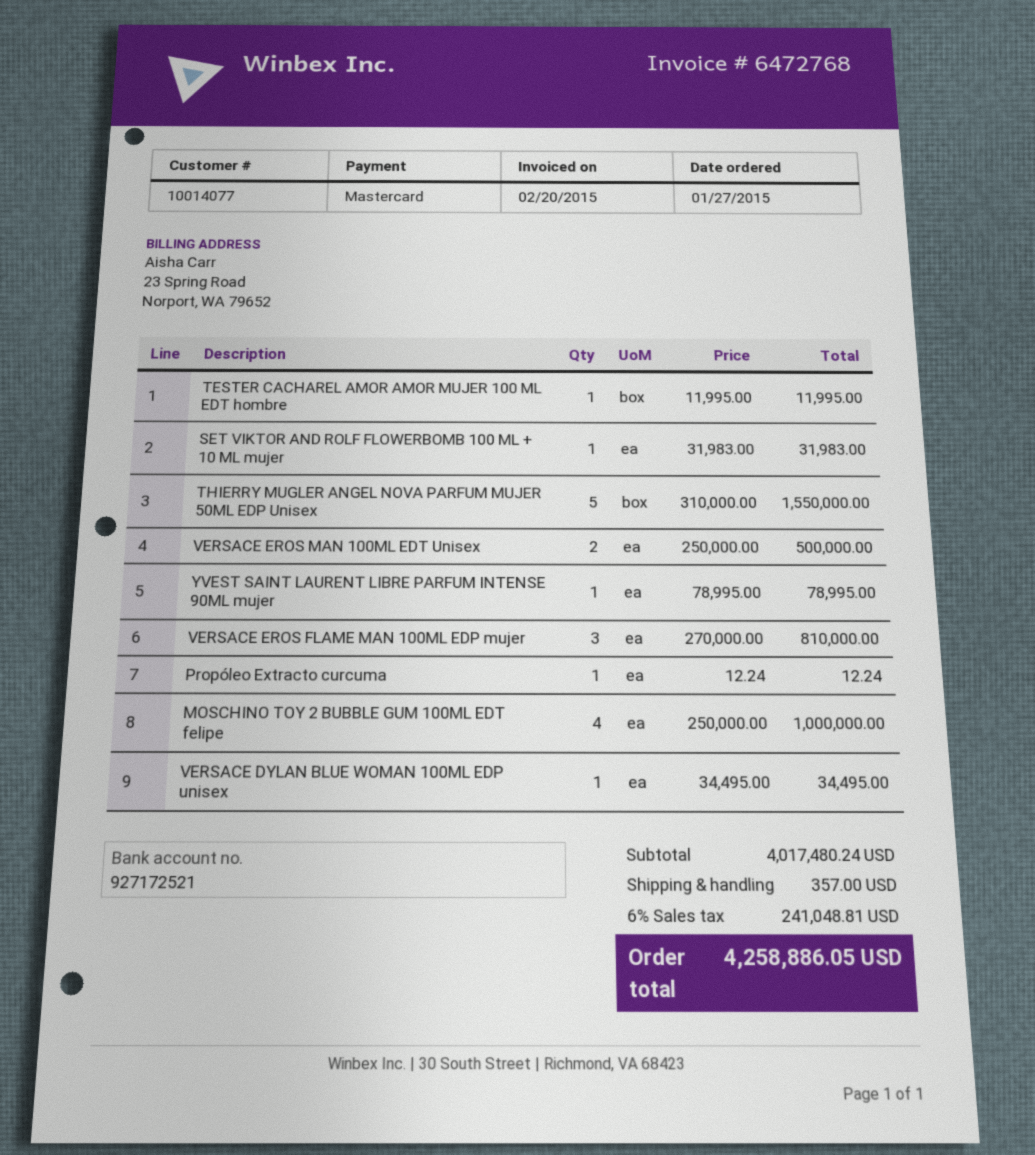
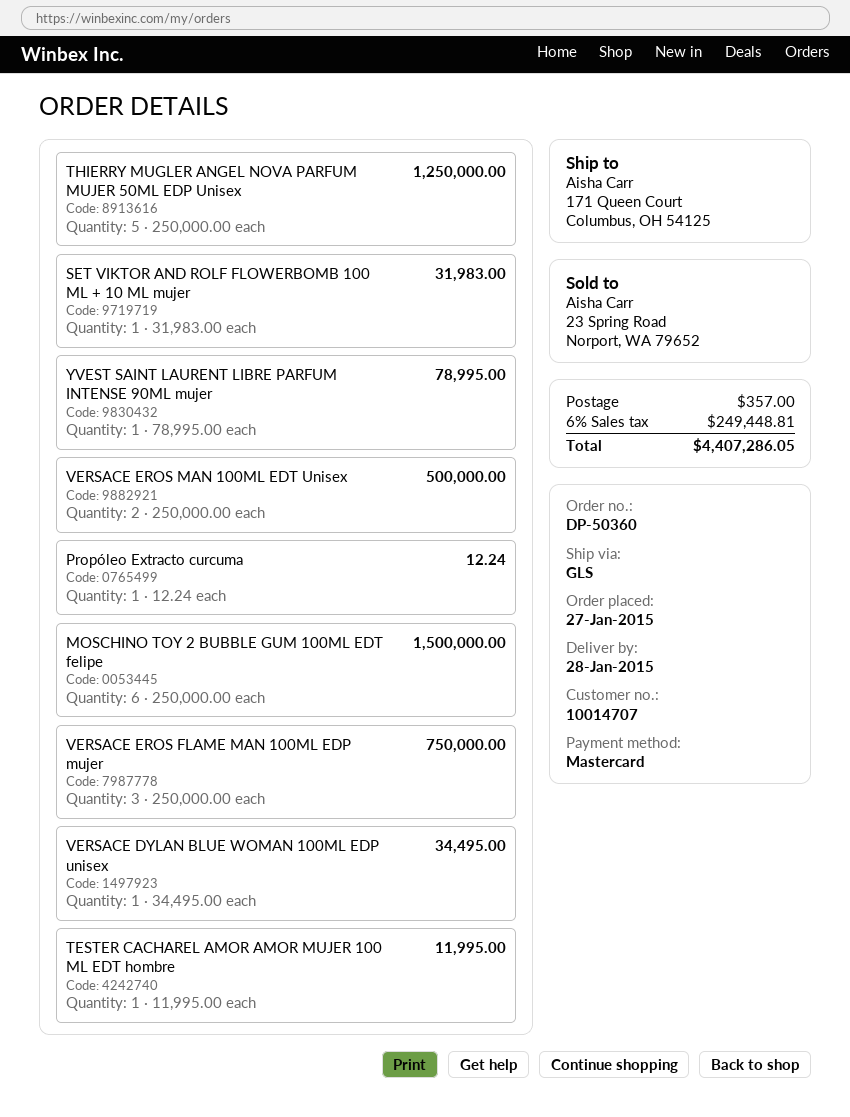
customer number: 10014077 -> 10014707
THIERRY MUGLER ANGEL NOVA PARFUM MUJER 50ML EDP Unisex: 5 x 310000.00 = 1550000.00 -> 5 x 250000.00 = 1250000.00
VERSACE EROS FLAME MAN 100ML EDP mujer: 3 x 270000.00 = 810000.00 -> 3 x 250000.00 = 750000.00
MOSCHINO TOY 2 BUBBLE GUM 100ML EDT felipe: 4 x 250000.00 = 1000000.00 -> 6 x 250000.00 = 1500000.00
tax: 6% = 241048.81 -> 6% = 249448.81
total: 4258886.05 -> 4407286.05

